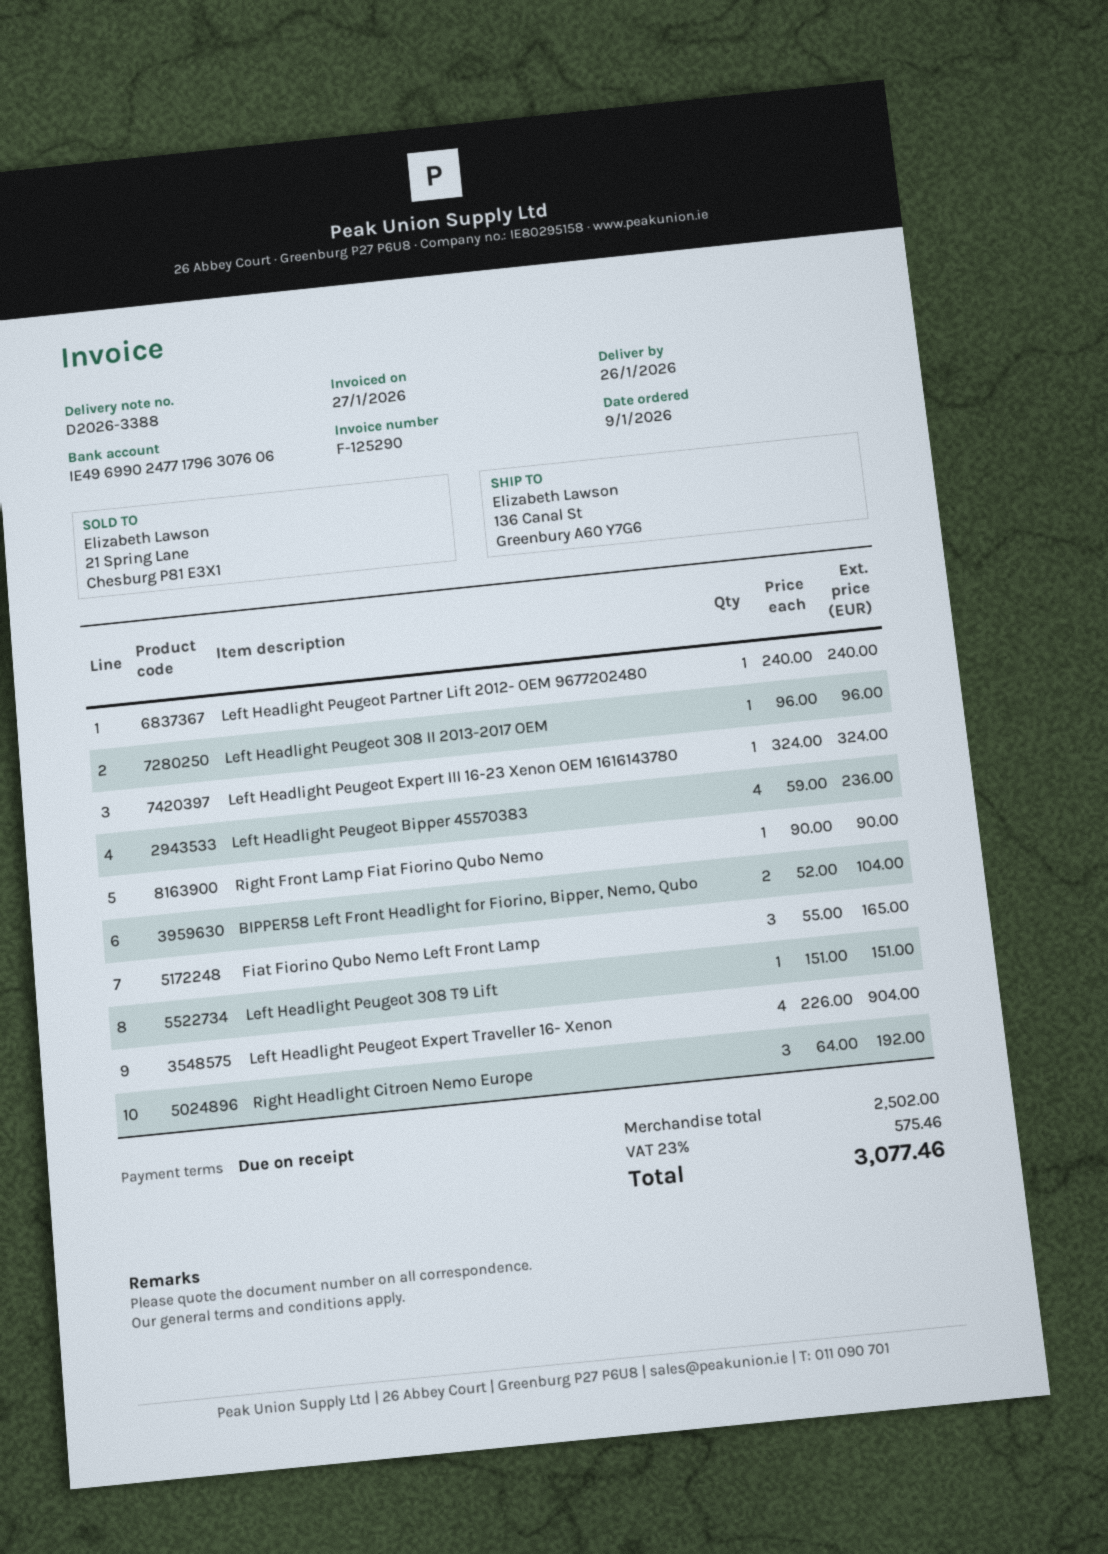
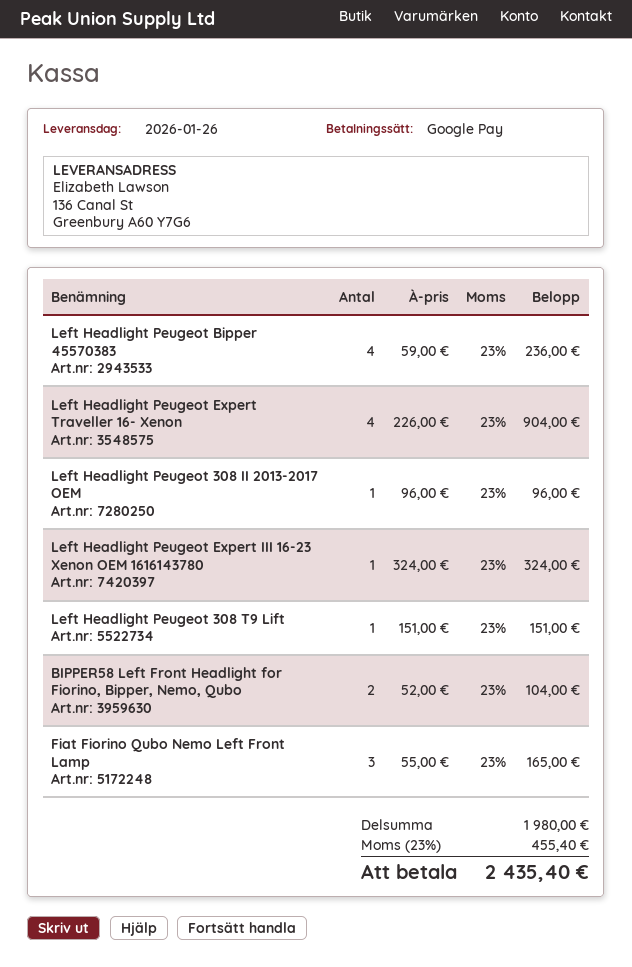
Left Headlight Peugeot Partner Lift 2012- OEM 9677202480: 1 x 240.00 = 240.00 -> none
Right Front Lamp Fiat Fiorino Qubo Nemo: 1 x 90.00 = 90.00 -> none
Right Headlight Citroen Nemo Europe: 3 x 64.00 = 192.00 -> none
subtotal: 2502.00 -> 1980.00
tax: 23% = 575.46 -> 23% = 455.40
total: 3077.46 -> 2435.40

